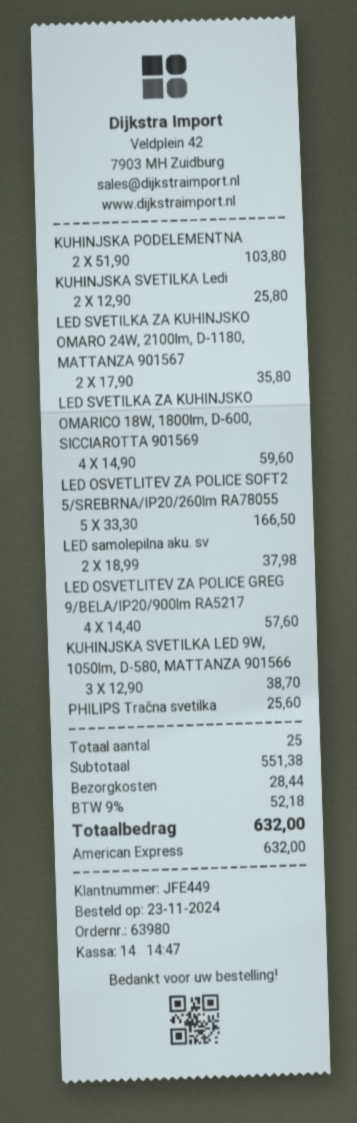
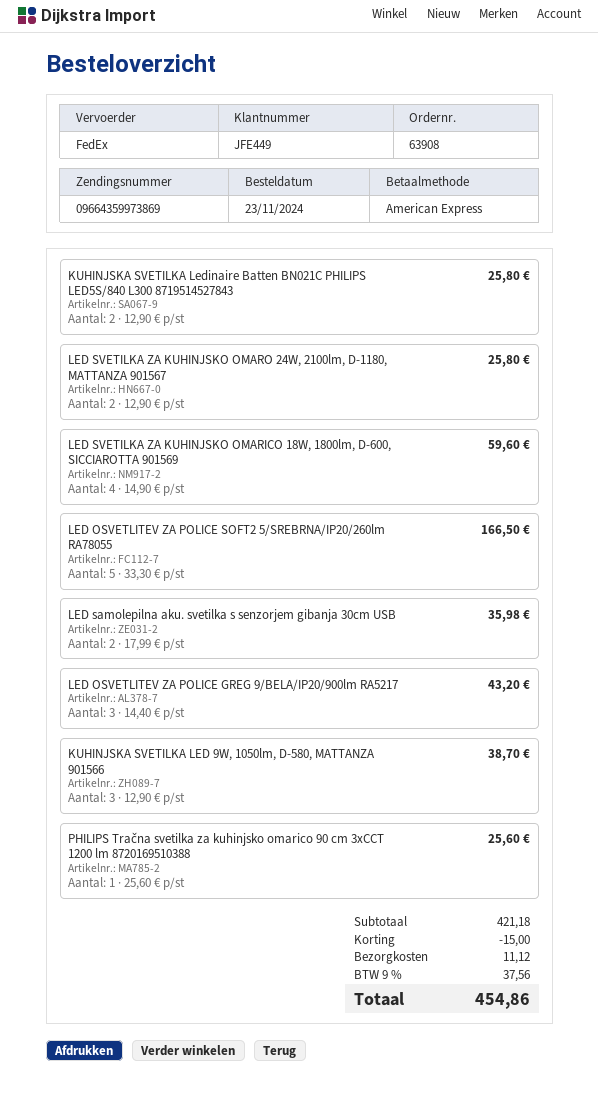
order number: 63980 -> 63908
KUHINJSKA PODELEMENTNA: 2 x 51.90 = 103.80 -> none
LED SVETILKA ZA KUHINJSKO OMARO 24W, 2100lm, D-1180, MATTANZA 901567: 2 x 17.90 = 35.80 -> 2 x 12.90 = 25.80
LED samolepilna aku. sv: 2 x 18.99 = 37.98 -> 2 x 17.99 = 35.98
LED OSVETLITEV ZA POLICE GREG 9/BELA/IP20/900lm RA5217: 4 x 14.40 = 57.60 -> 3 x 14.40 = 43.20
subtotal: 551.38 -> 421.18
discount: none -> 15.00
shipping: 28.44 -> 11.12
tax: 9% = 52.18 -> 9% = 37.56
total: 632.00 -> 454.86

